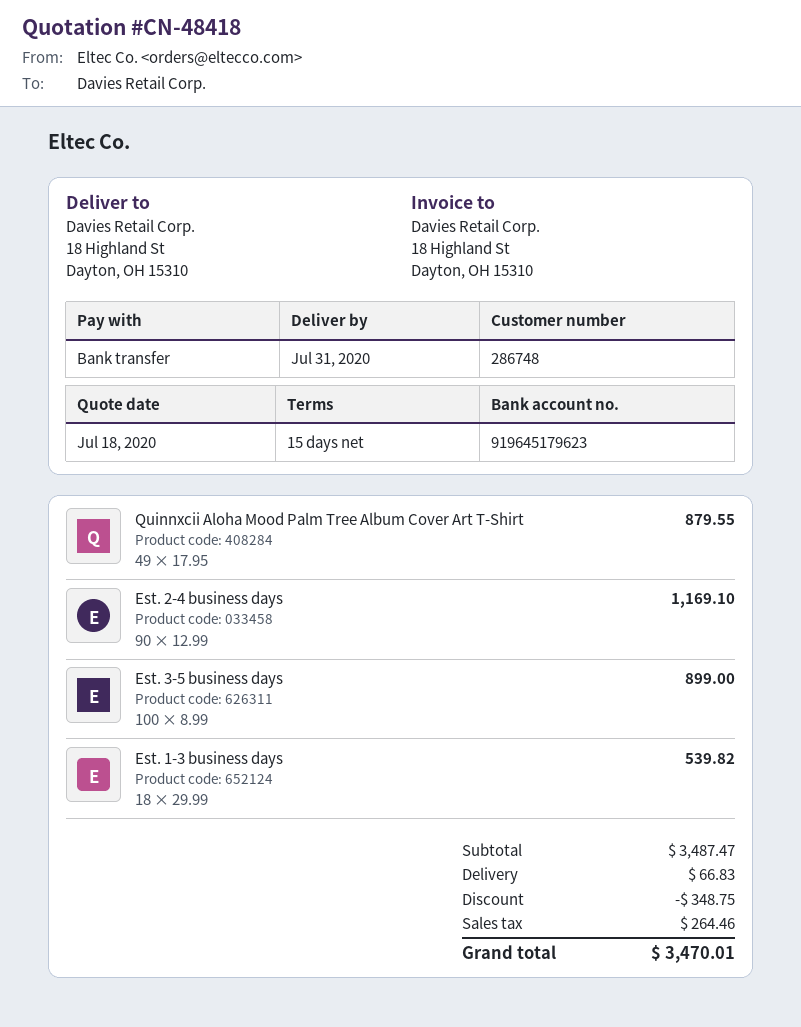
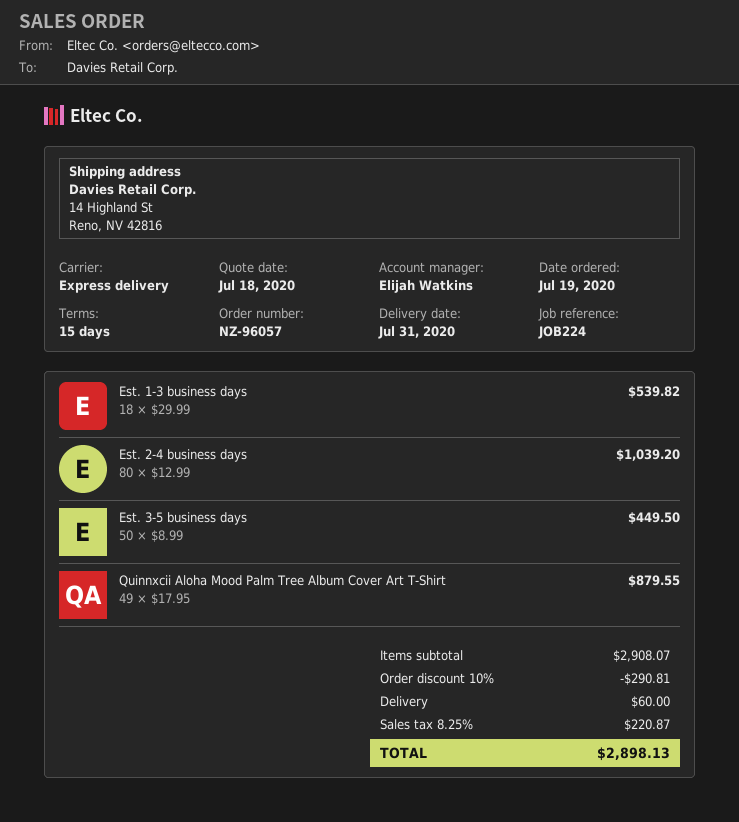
ship to: 18 Highland St, Dayton, OH 15310 -> 14 Highland St, Reno, NV 42816
Est. 2-4 business days: 90 x 12.99 = 1169.10 -> 80 x 12.99 = 1039.20
Est. 3-5 business days: 100 x 8.99 = 899.00 -> 50 x 8.99 = 449.50
subtotal: 3487.47 -> 2908.07
discount: 348.75 -> 290.81
shipping: 66.83 -> 60.00
tax: 264.46 -> 220.87
total: 3470.01 -> 2898.13

